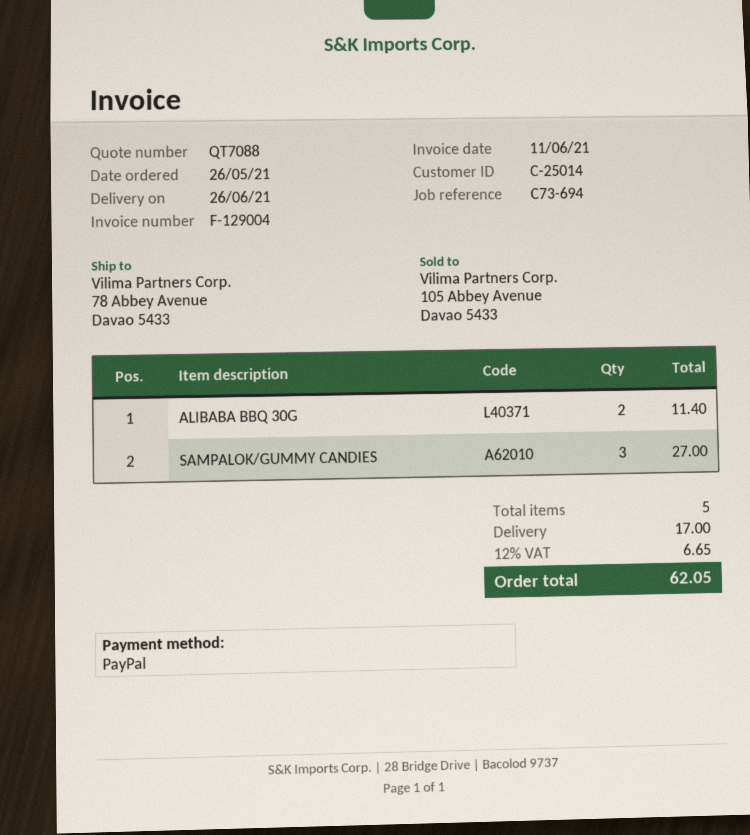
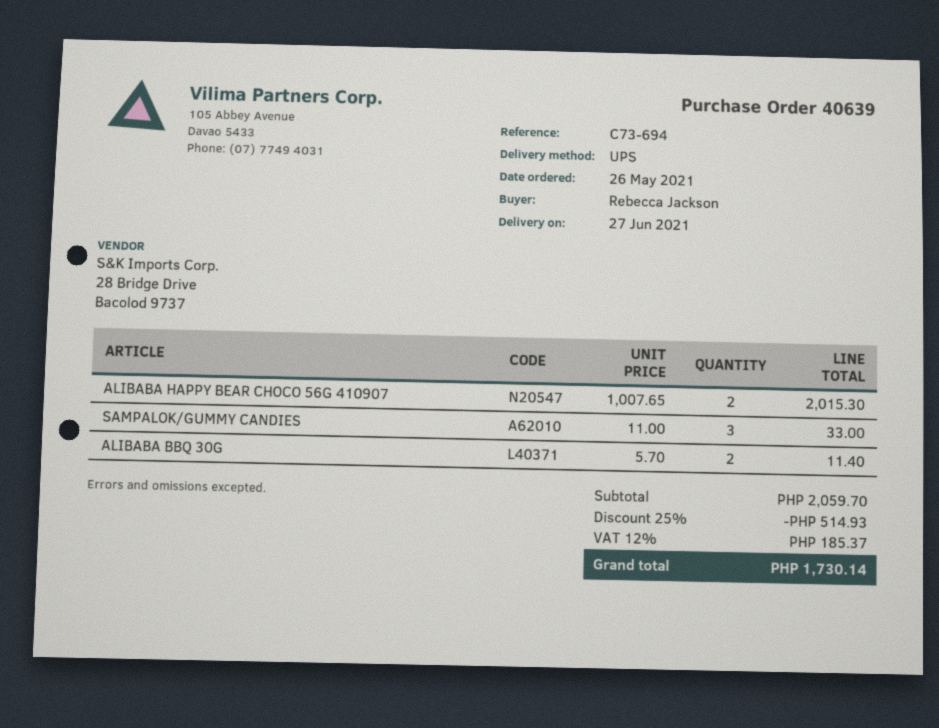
delivery date: 2021-06-26 -> 2021-06-27
SAMPALOK/GUMMY CANDIES: 3 for 27.00 -> 3 for 33.00
ALIBABA HAPPY BEAR CHOCO 56G 410907: none -> 2 for 2015.30
discount: none -> 25% = 514.93
shipping: 17.00 -> none
tax: 12% = 6.65 -> 12% = 185.37
total: 62.05 -> 1730.14

